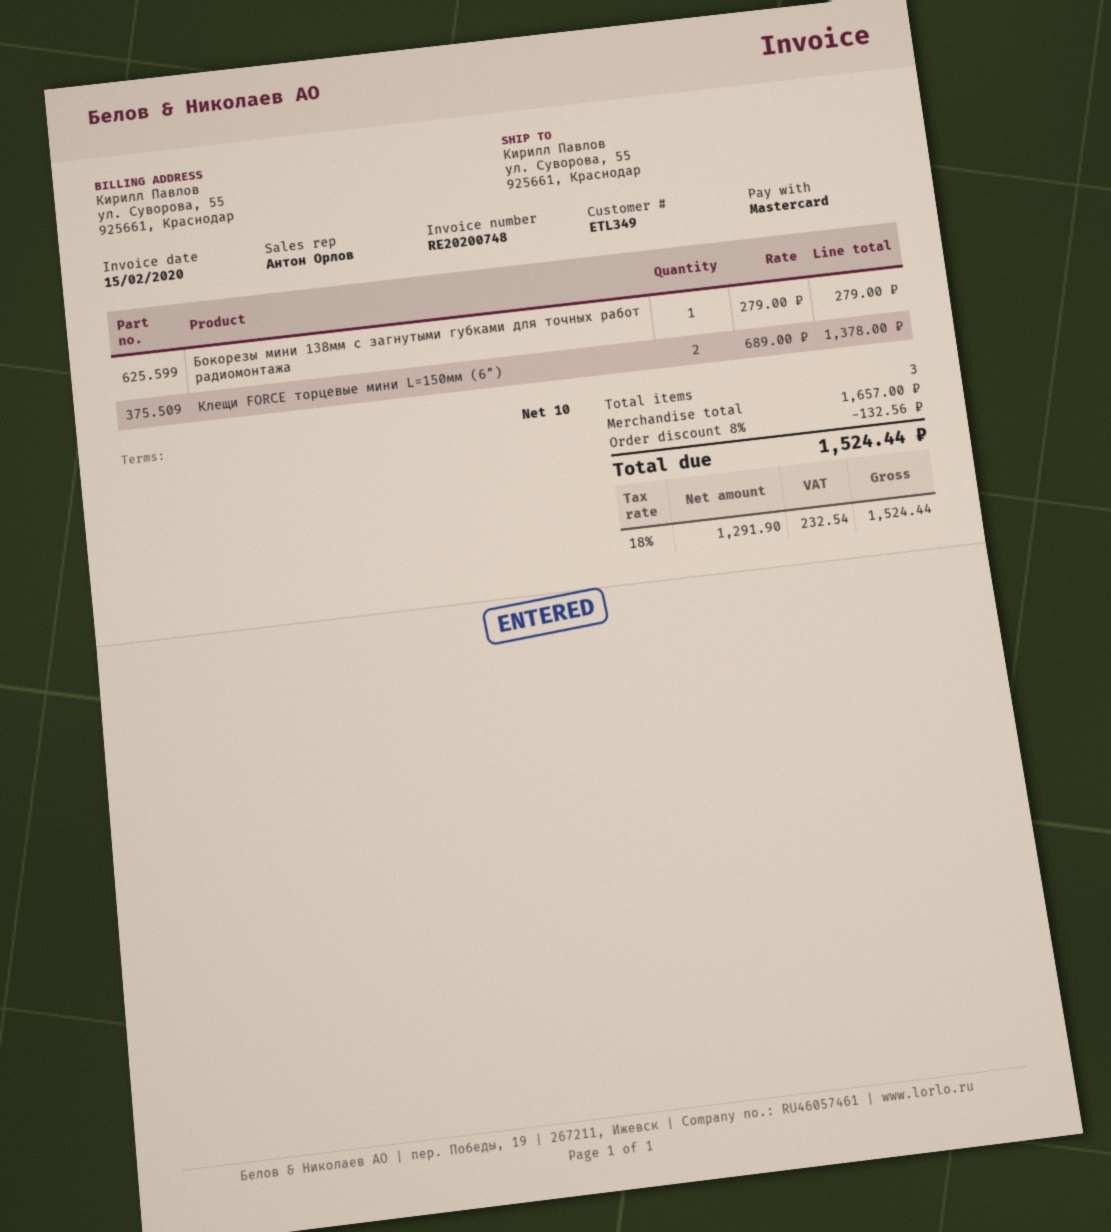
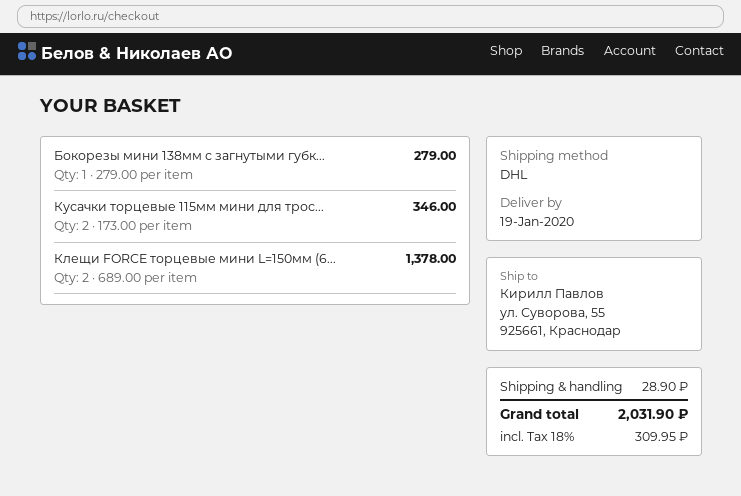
Кусачки торцевые 115мм мини для трос...: none -> 2 x 173.00 = 346.00
discount: 8% = 132.56 -> none
shipping: none -> 28.90
tax: 18% = 232.54 -> 18% = 309.95
total: 1524.44 -> 2031.90

